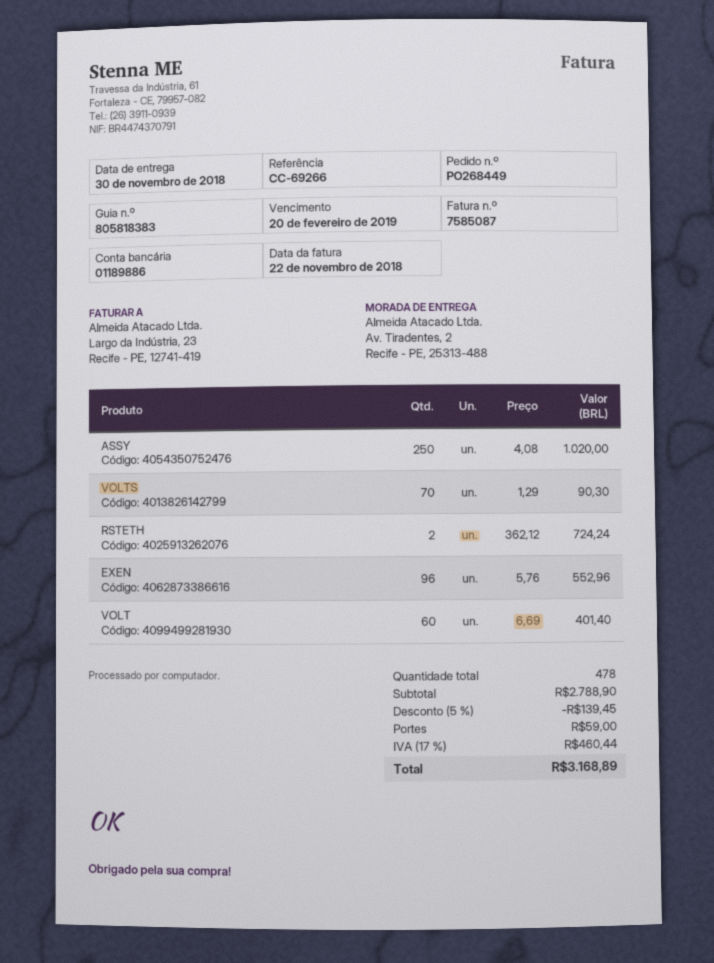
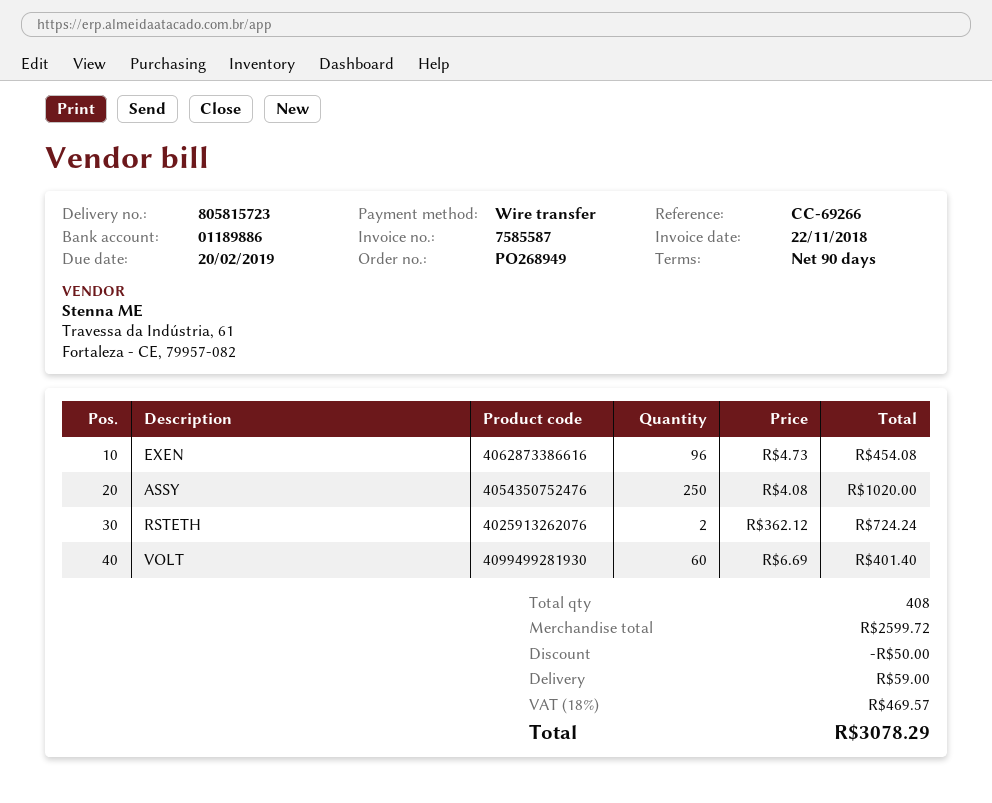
order number: PO268449 -> PO268949
delivery note number: 805818383 -> 805815723
invoice number: 7585087 -> 7585587
VOLTS: 70 x 1.29 = 90.30 -> none
EXEN: 96 x 5.76 = 552.96 -> 96 x 4.73 = 454.08
total quantity: 478 -> 408
subtotal: 2788.90 -> 2599.72
discount: 139.45 -> 50.00
tax: 17% = 460.44 -> 18% = 469.57
total: 3168.89 -> 3078.29

